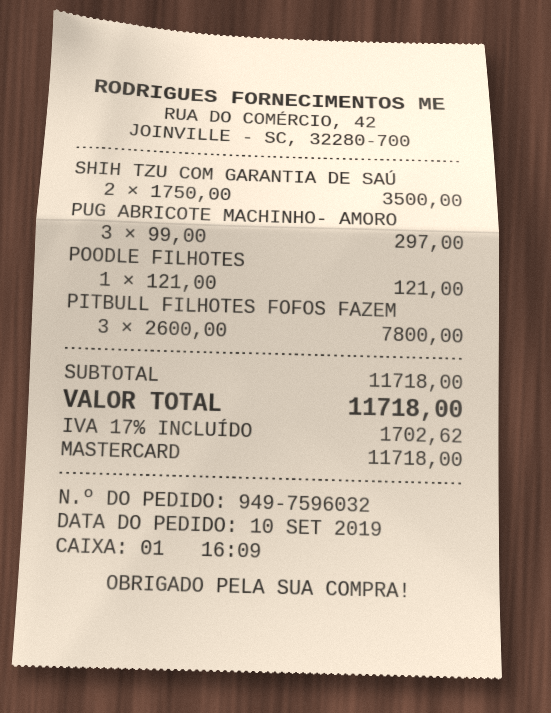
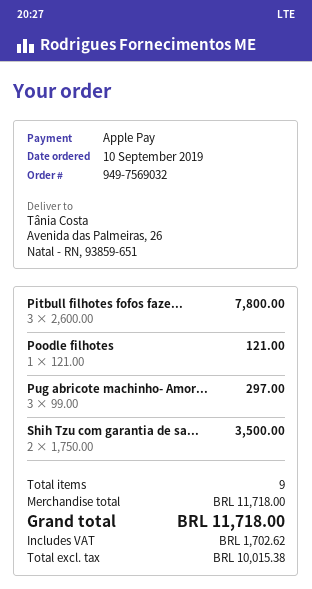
order number: 949-7596032 -> 949-7569032
payment method: Mastercard -> Apple Pay

